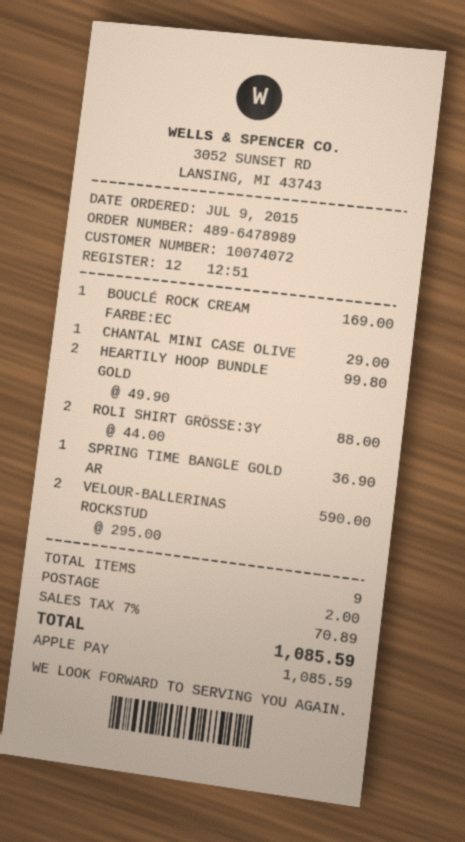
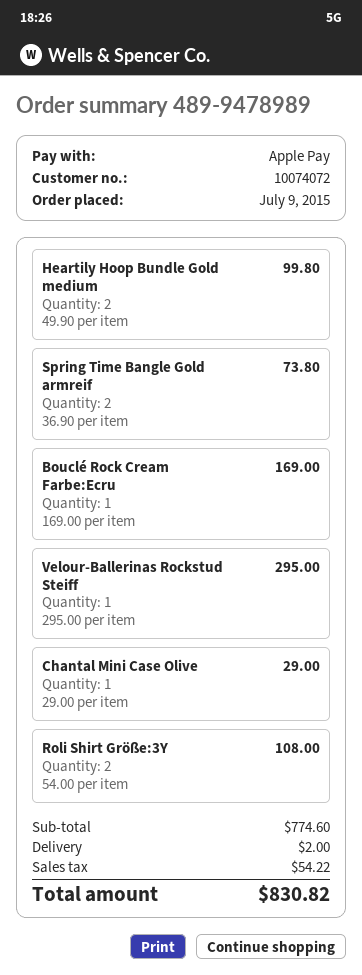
order number: 489-6478989 -> 489-9478989
ROLI SHIRT GRÖSSE:3Y: 2 x 44.00 = 88.00 -> 2 x 54.00 = 108.00
SPRING TIME BANGLE GOLD AR: 1 x 36.90 = 36.90 -> 2 x 36.90 = 73.80
VELOUR-BALLERINAS ROCKSTUD: 2 x 295.00 = 590.00 -> 1 x 295.00 = 295.00
tax: 70.89 -> 54.22
total: 1085.59 -> 830.82

